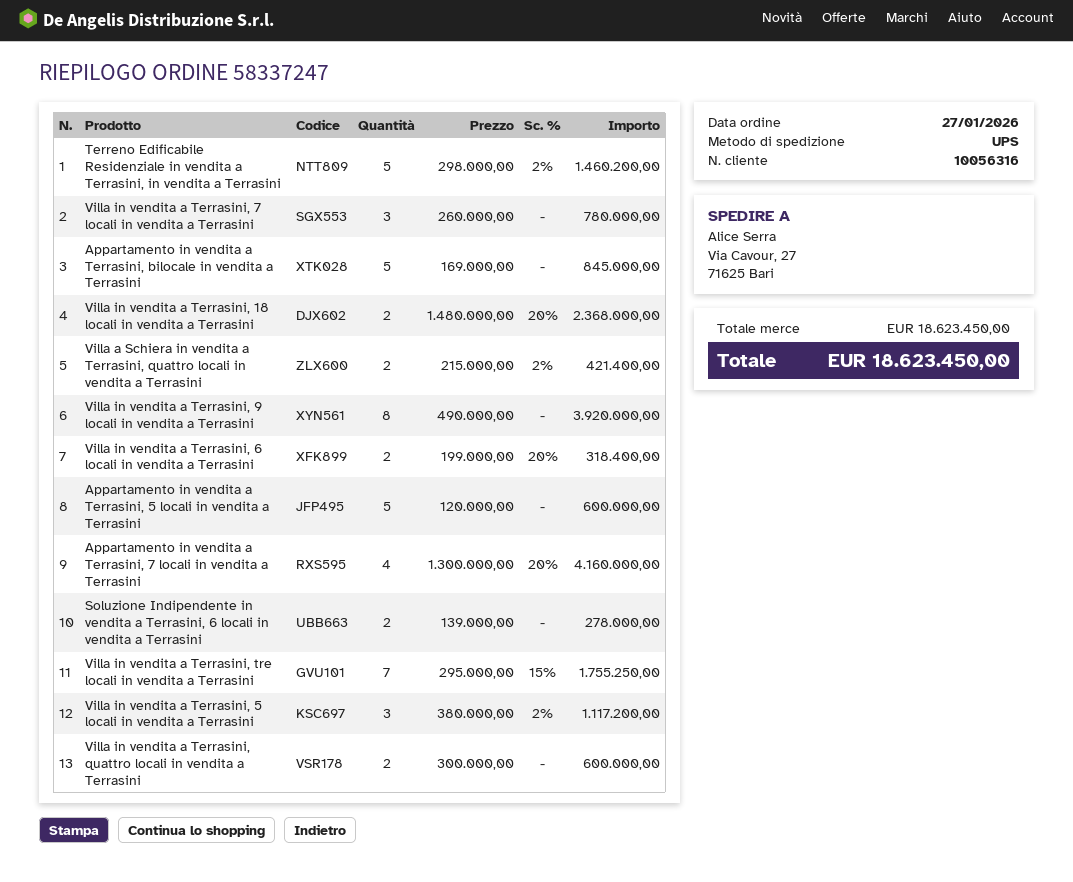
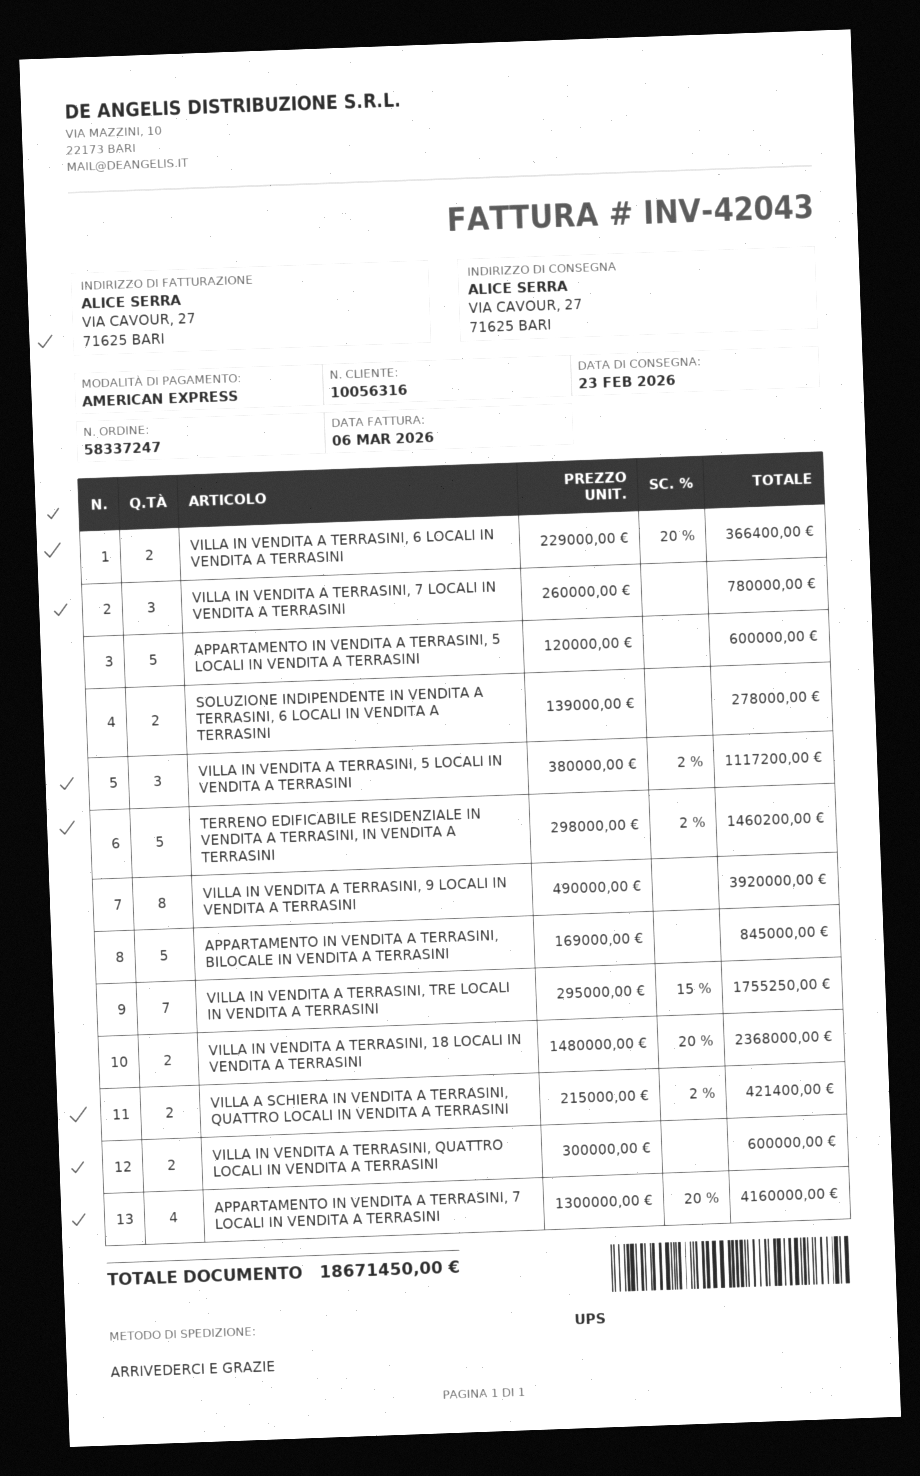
Villa in vendita a Terrasini, 6 locali in vendita a Terrasini: 2 x 199000.00 - 20% = 318400.00 -> 2 x 229000.00 - 20% = 366400.00
total: 18623450.00 -> 18671450.00

